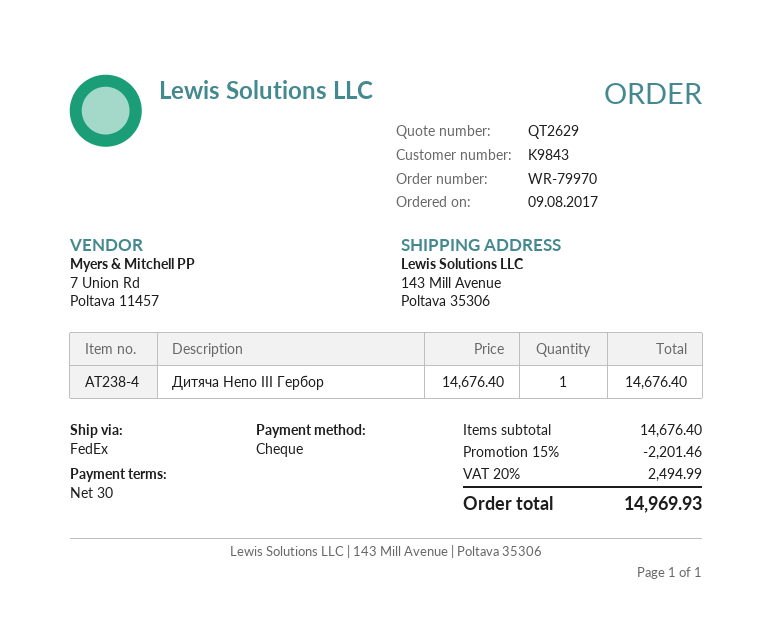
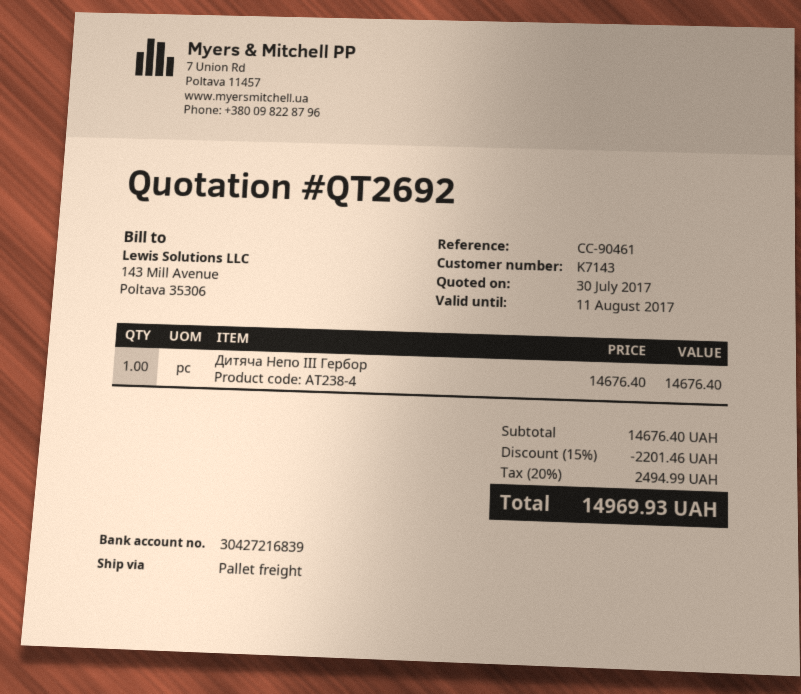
quote number: QT2629 -> QT2692
customer number: K9843 -> K7143
shipping method: FedEx -> pallet freight

